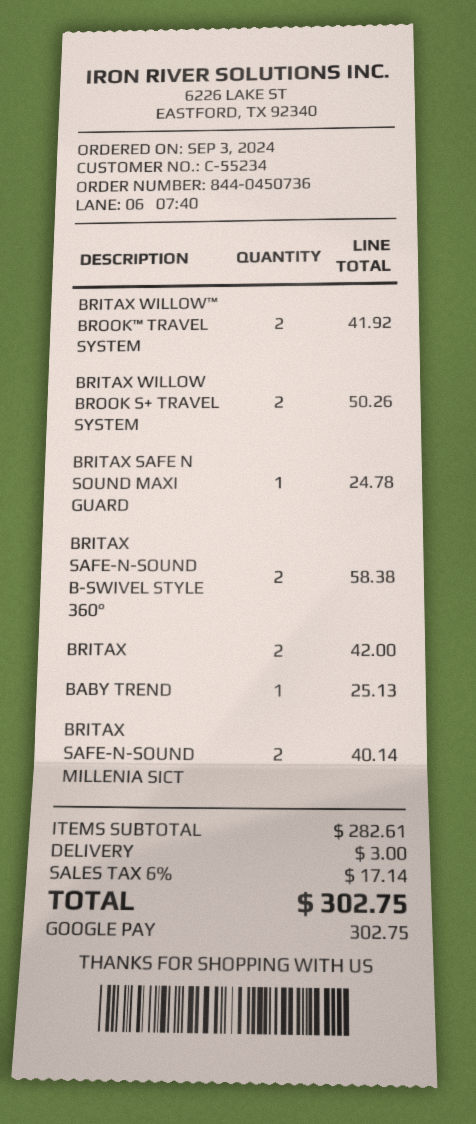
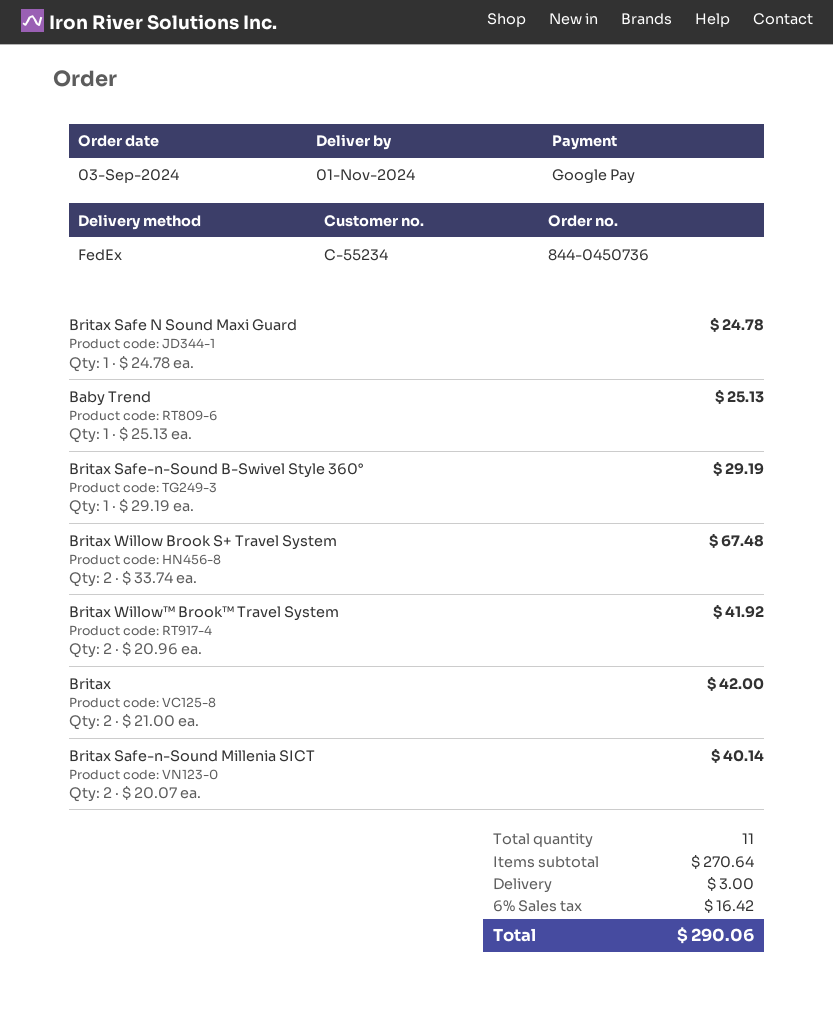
BRITAX WILLOW BROOK S+ TRAVEL SYSTEM: 2 for 50.26 -> 2 for 67.48
BRITAX SAFE-N-SOUND B-SWIVEL STYLE 360°: 2 for 58.38 -> 1 for 29.19
subtotal: 282.61 -> 270.64
tax: 6% = 17.14 -> 6% = 16.42
total: 302.75 -> 290.06

